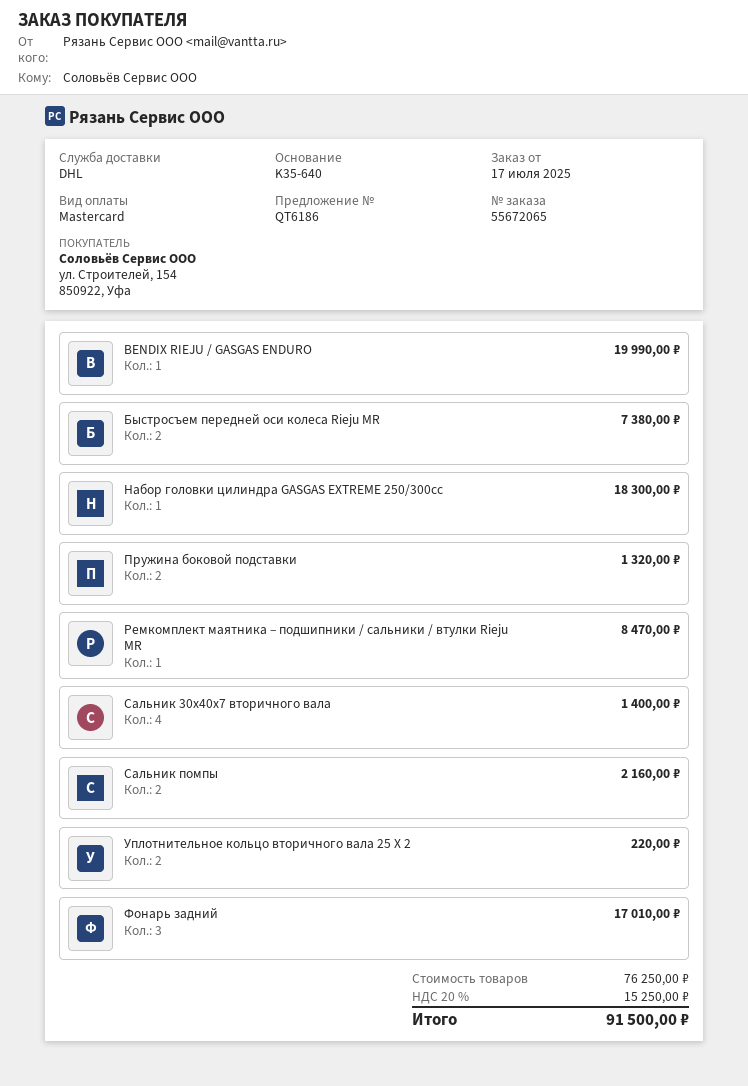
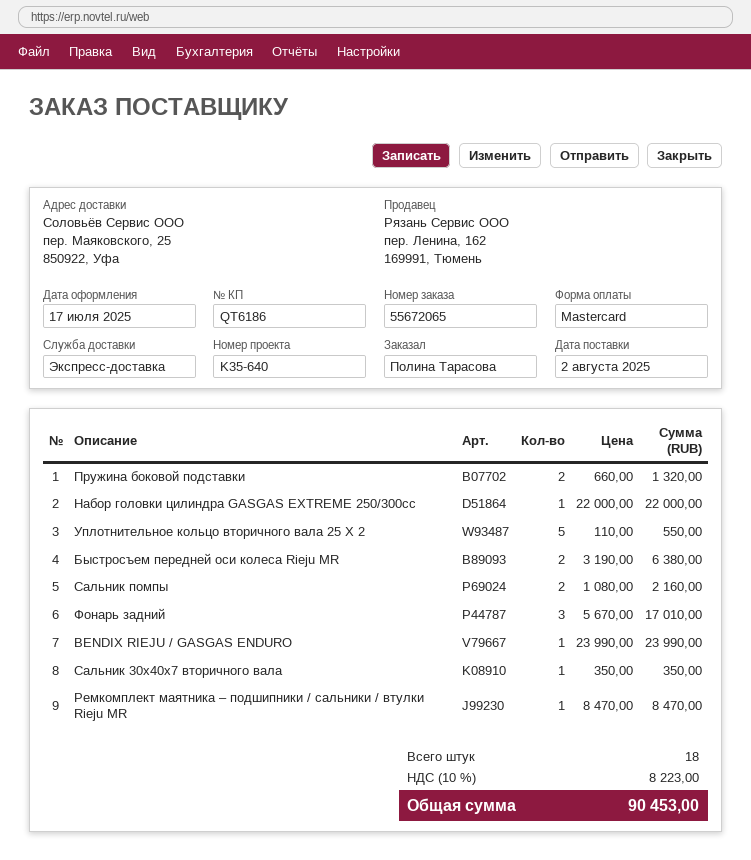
shipping method: DHL -> express
BENDIX RIEJU / GASGAS ENDURO: 1 for 19990.00 -> 1 for 23990.00
Быстросъем передней оси колеса Rieju MR: 2 for 7380.00 -> 2 for 6380.00
Набор головки цилиндра GASGAS EXTREME 250/300cc: 1 for 18300.00 -> 1 for 22000.00
Сальник 30x40x7 вторичного вала: 4 for 1400.00 -> 1 for 350.00
Уплотнительное кольцо вторичного вала 25 X 2: 2 for 220.00 -> 5 for 550.00
tax: 20% = 15250.00 -> 10% = 8223.00
total: 91500.00 -> 90453.00

